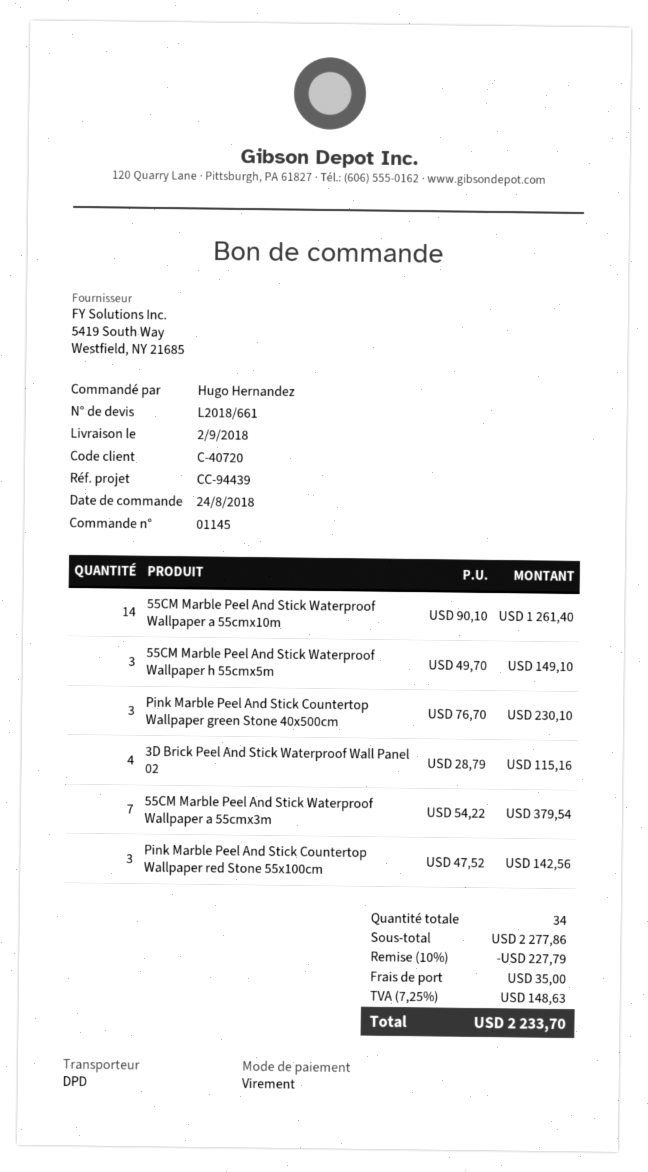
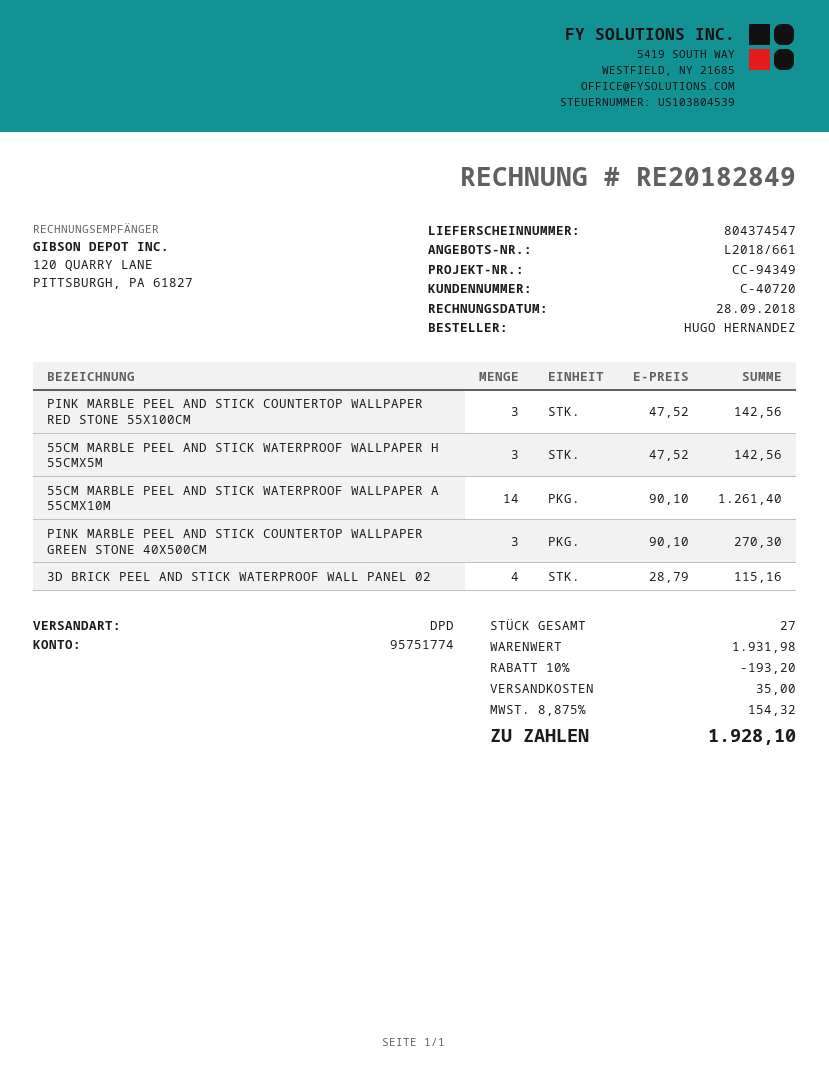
reference: CC-94439 -> CC-94349
55CM Marble Peel And Stick Waterproof Wallpaper h 55cmx5m: 3 x 49.70 = 149.10 -> 3 x 47.52 = 142.56
Pink Marble Peel And Stick Countertop Wallpaper green Stone 40x500cm: 3 x 76.70 = 230.10 -> 3 x 90.10 = 270.30
55CM Marble Peel And Stick Waterproof Wallpaper a 55cmx3m: 7 x 54.22 = 379.54 -> none
total quantity: 34 -> 27
subtotal: 2277.86 -> 1931.98
discount: 10% = 227.79 -> 10% = 193.20
tax: 7.25% = 148.63 -> 8.875% = 154.32
total: 2233.70 -> 1928.10

